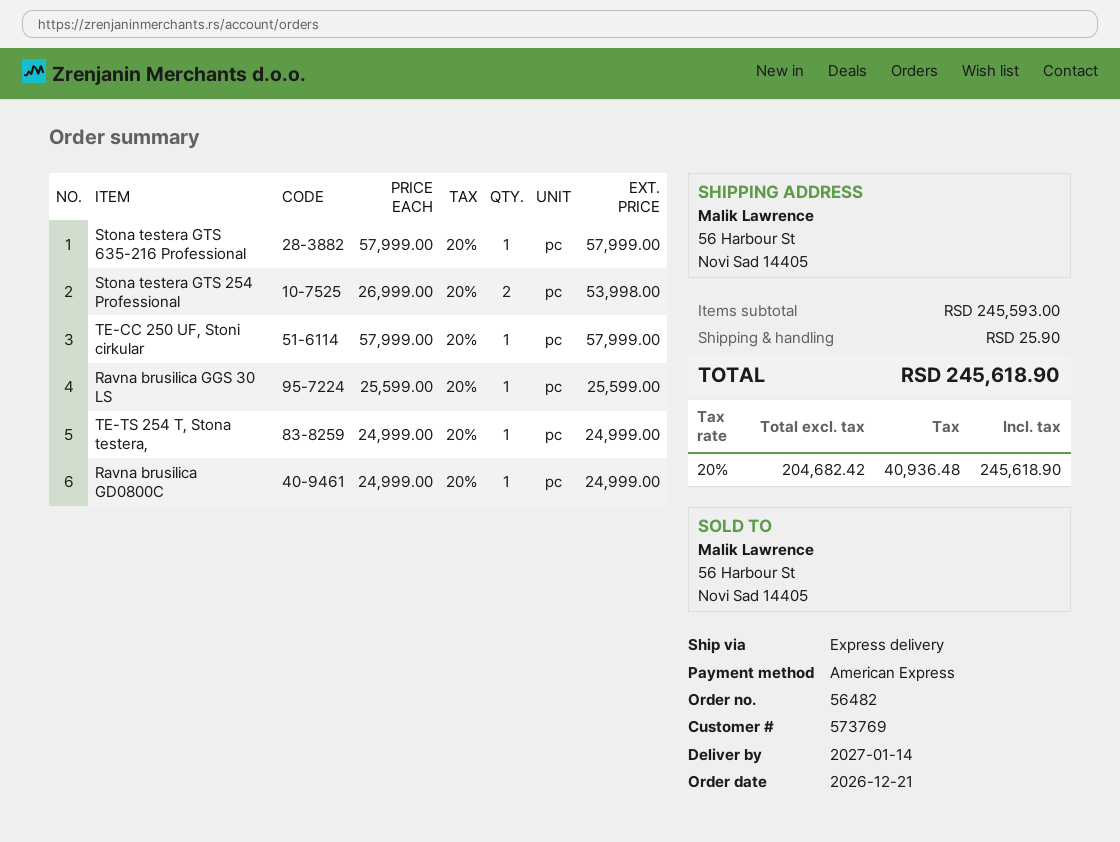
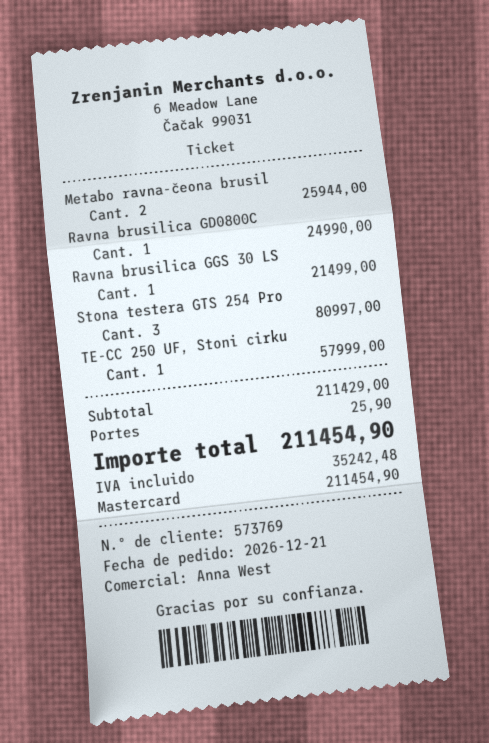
payment method: American Express -> Mastercard
Stona testera GTS 635-216 Professional: 1 for 57999.00 -> none
Stona testera GTS 254 Professional: 2 for 53998.00 -> 3 for 80997.00
Ravna brusilica GGS 30 LS: 1 for 25599.00 -> 1 for 21499.00
TE-TS 254 T, Stona testera,: 1 for 24999.00 -> none
Ravna brusilica GD0800C: 1 for 24999.00 -> 1 for 24990.00
Metabo ravna-čeona brusil: none -> 2 for 25944.00
subtotal: 245593.00 -> 211429.00
tax: 40936.48 -> 35242.48
total: 245618.90 -> 211454.90

